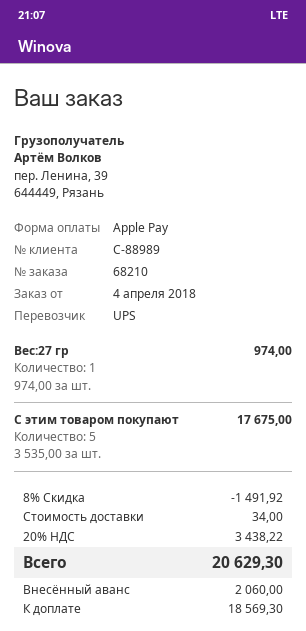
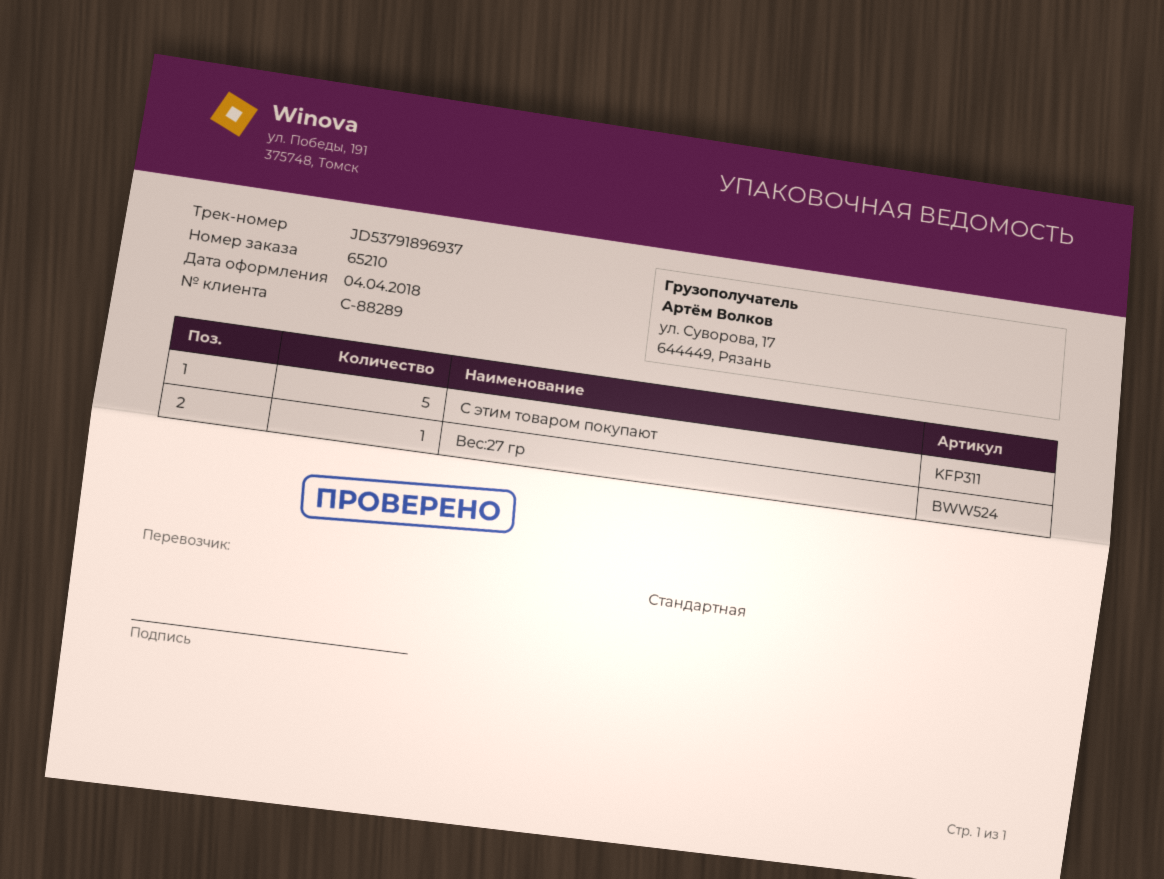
order number: 68210 -> 65210
customer number: C-88989 -> C-88289
shipping method: UPS -> standard
ship to: пер. Ленина, 39, 644449, Рязань -> ул. Суворова, 17, 644449, Рязань

